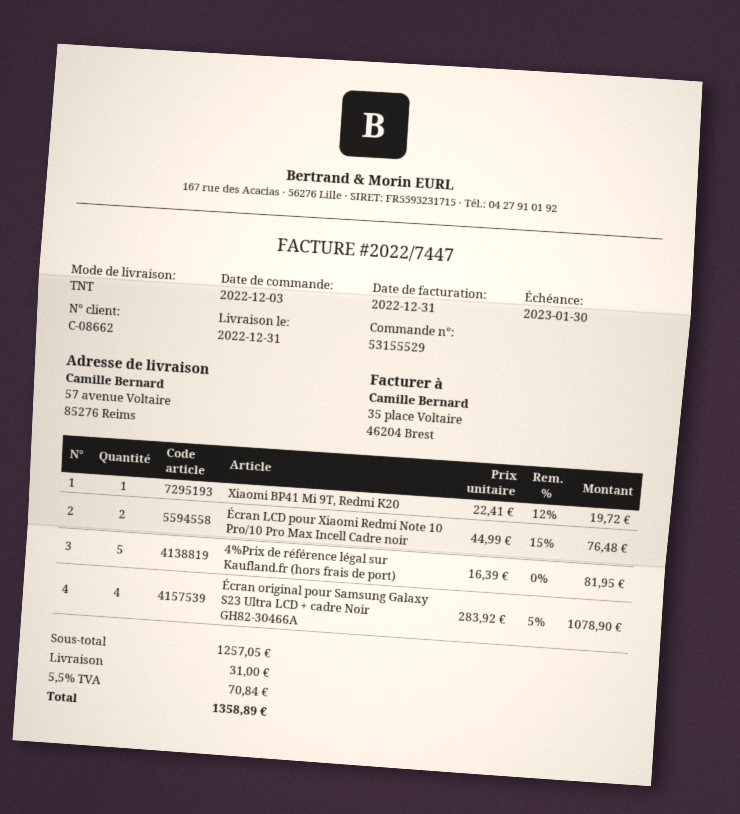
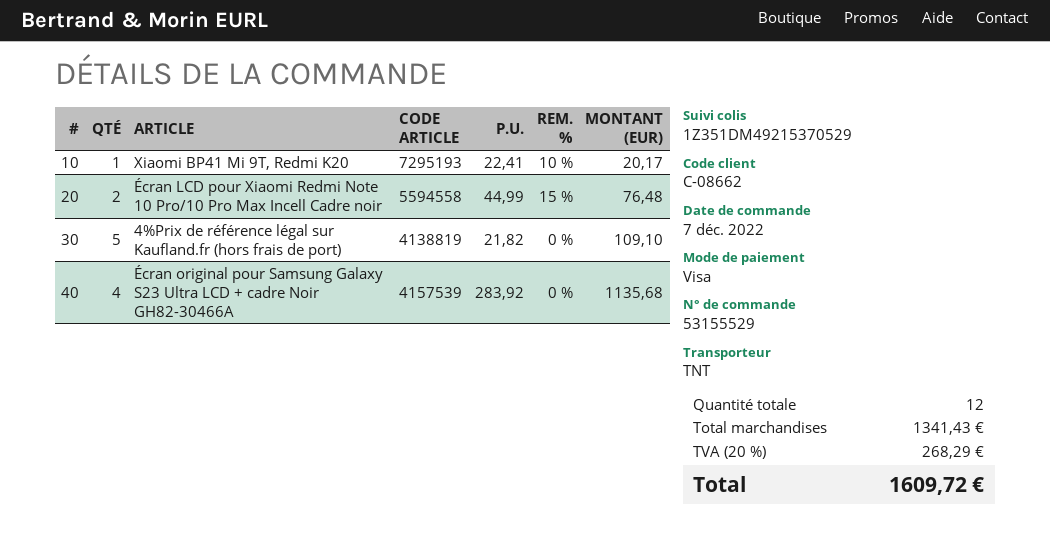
order date: 2022-12-03 -> 2022-12-07
Xiaomi BP41 Mi 9T, Redmi K20: 1 x 22.41 - 12% = 19.72 -> 1 x 22.41 - 10% = 20.17
4%Prix de référence légal sur Kaufland.fr (hors frais de port): 5 x 16.39 = 81.95 -> 5 x 21.82 = 109.10
Écran original pour Samsung Galaxy S23 Ultra LCD + cadre Noir GH82-30466A: 4 x 283.92 - 5% = 1078.90 -> 4 x 283.92 = 1135.68
subtotal: 1257.05 -> 1341.43
shipping: 31.00 -> none
tax: 5.5% = 70.84 -> 20% = 268.29
total: 1358.89 -> 1609.72

